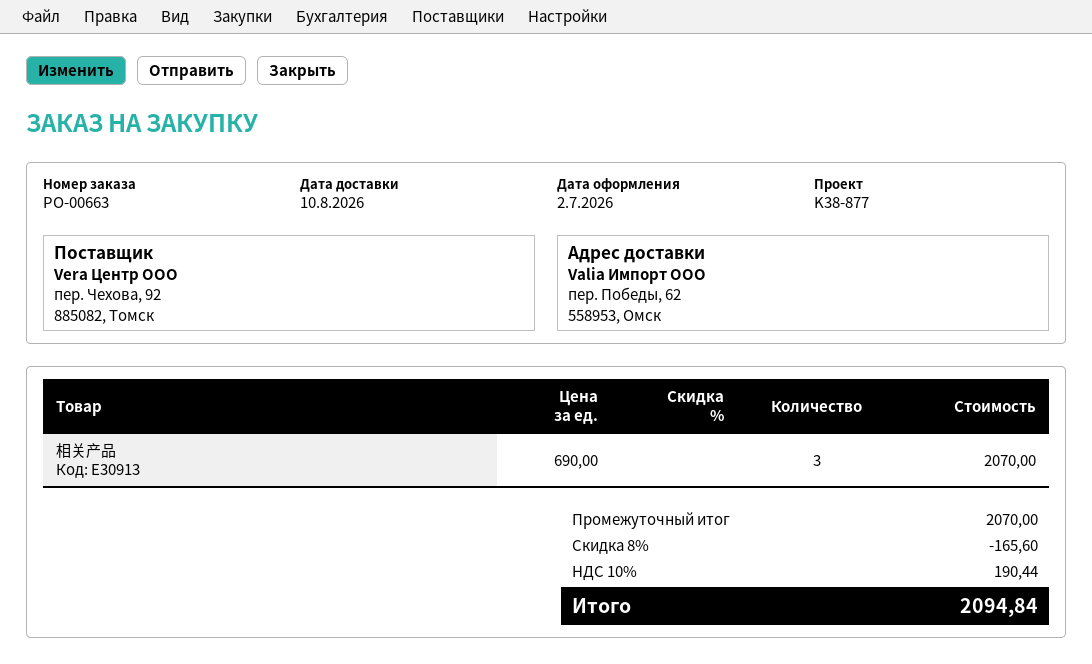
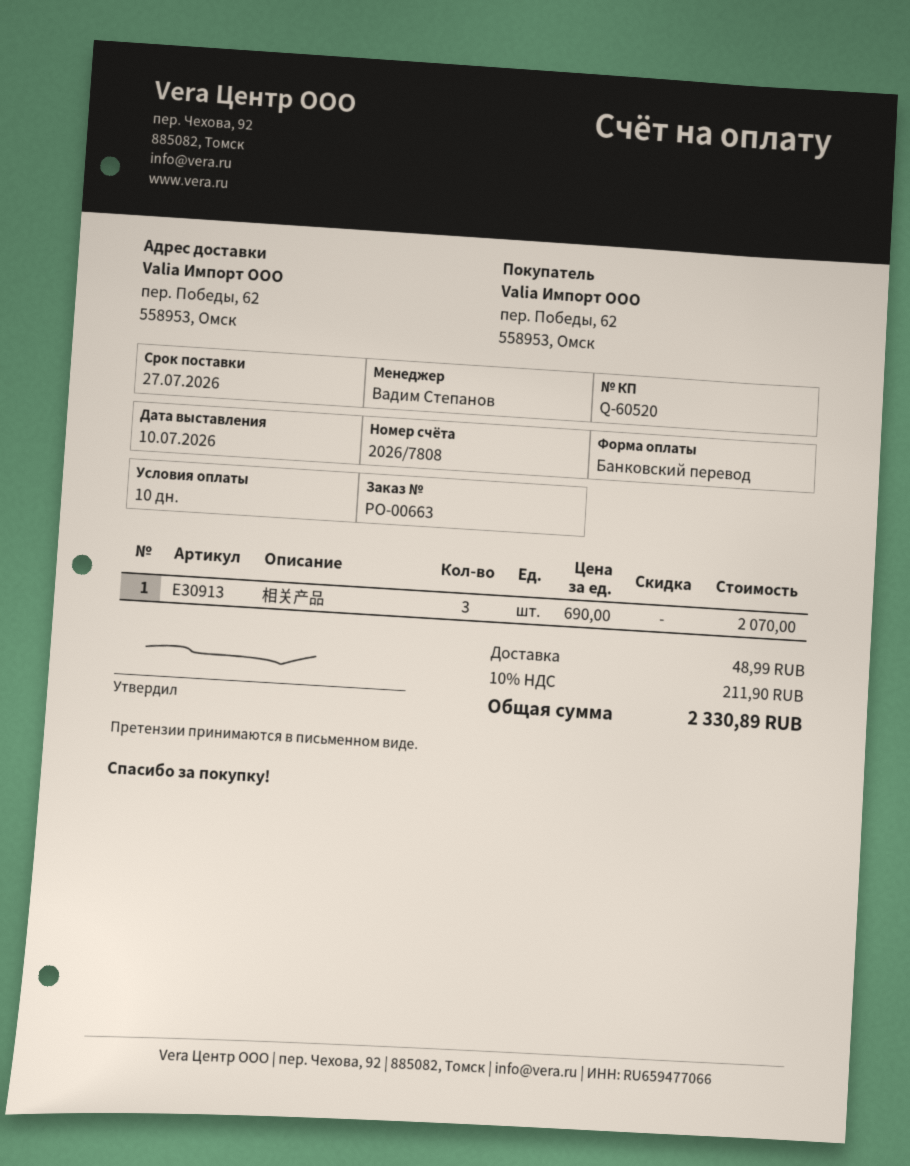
delivery date: 2026-08-10 -> 2026-07-27
discount: 8% = 165.60 -> none
shipping: none -> 48.99
tax: 10% = 190.44 -> 10% = 211.90
total: 2094.84 -> 2330.89

